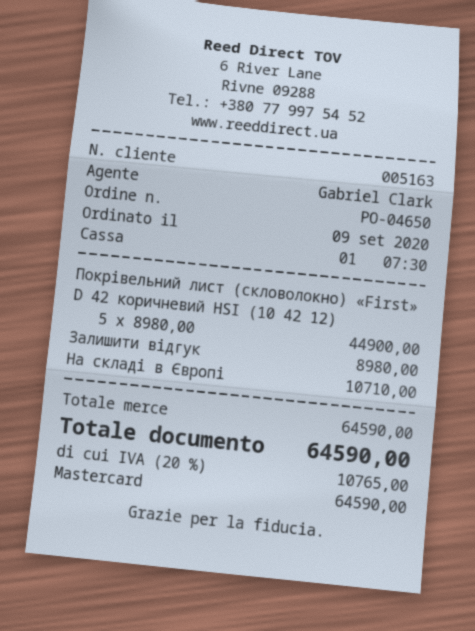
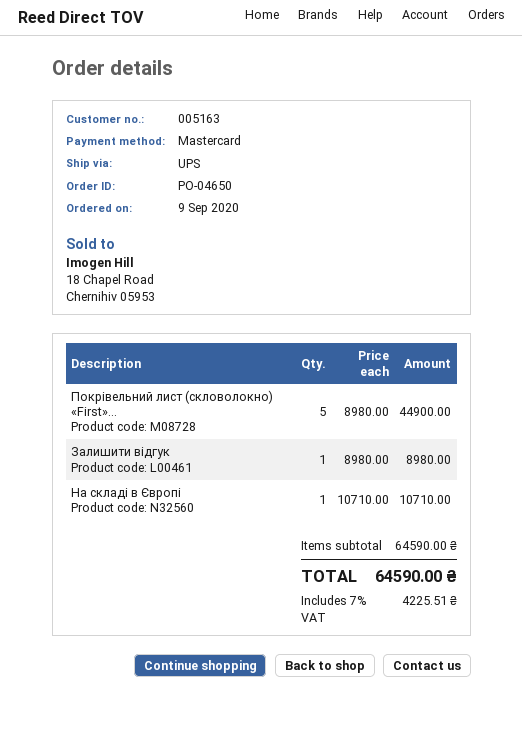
tax: 20% = 10765.00 -> 7% = 4225.51

